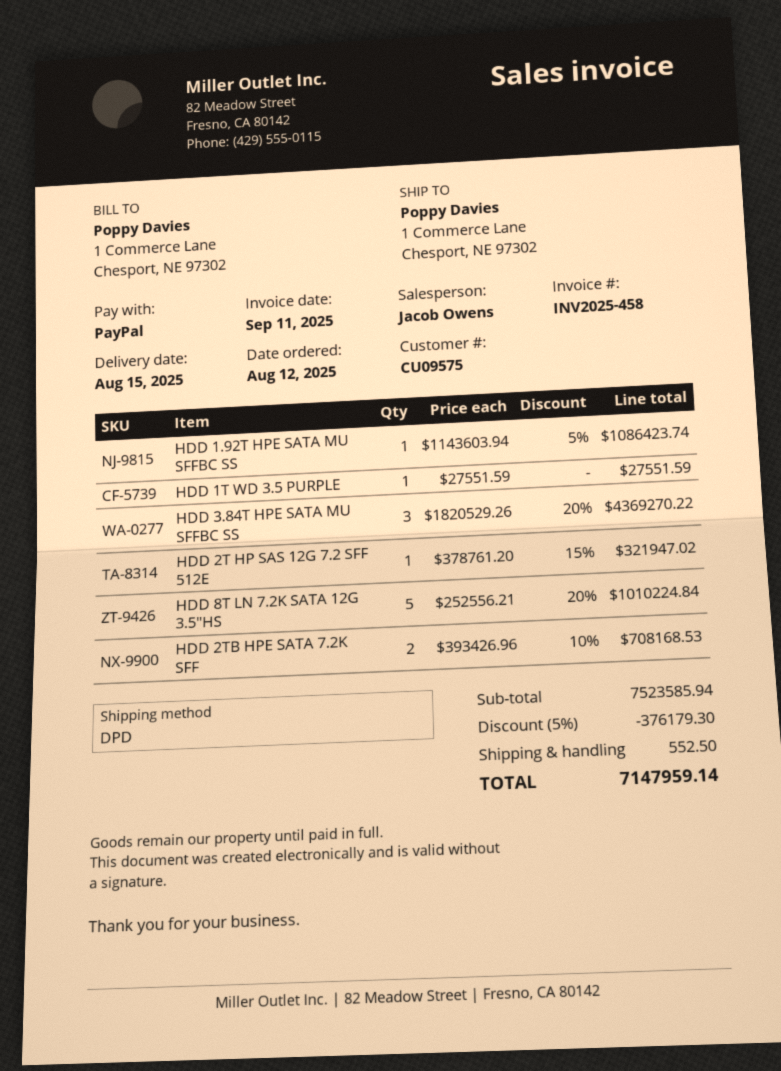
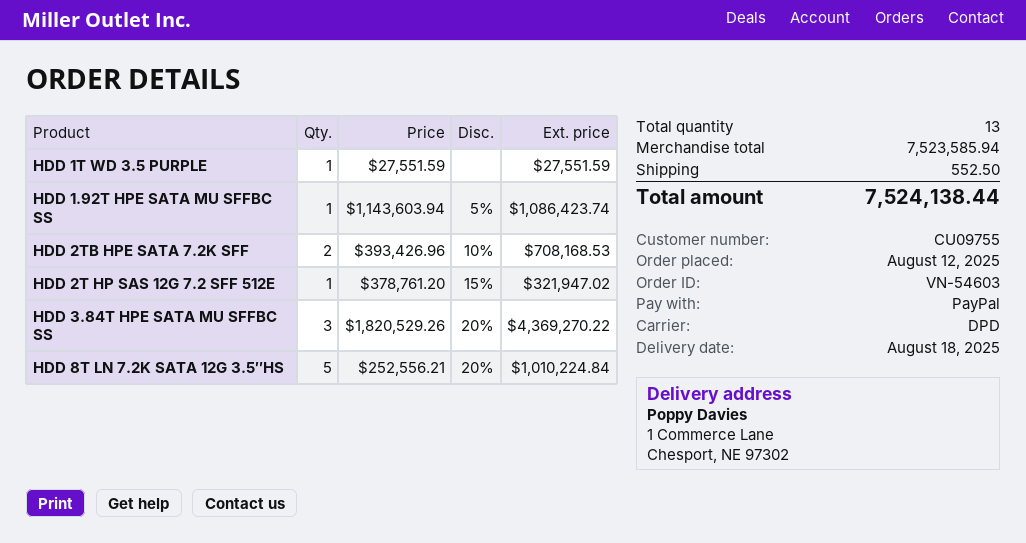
delivery date: 2025-08-15 -> 2025-08-18
customer number: CU09575 -> CU09755
discount: 5% = 376179.30 -> none
total: 7147959.14 -> 7524138.44

